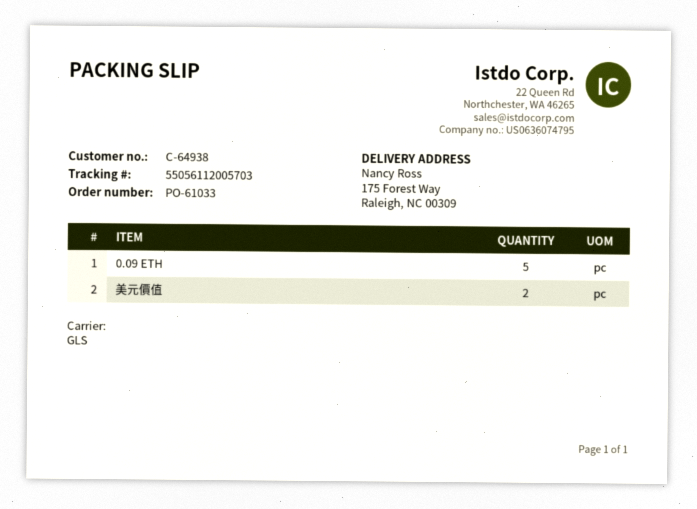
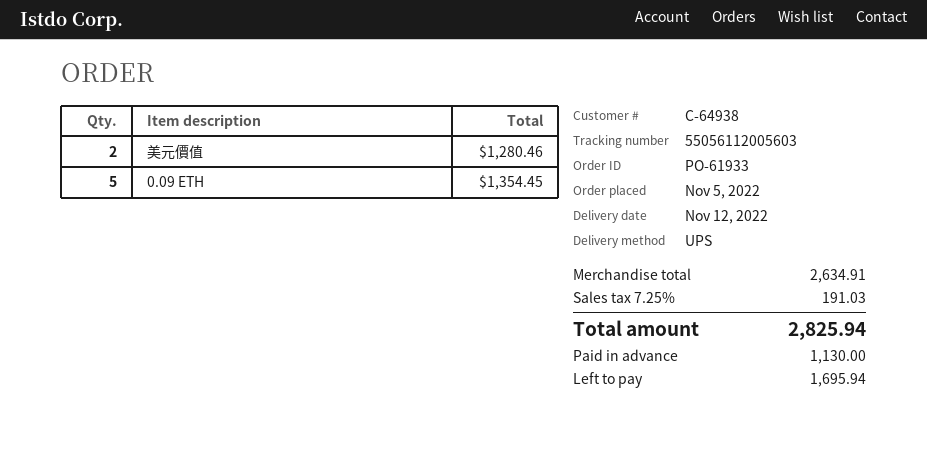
order number: PO-61033 -> PO-61933
shipping method: GLS -> UPS
tracking number: 55056112005703 -> 55056112005603

